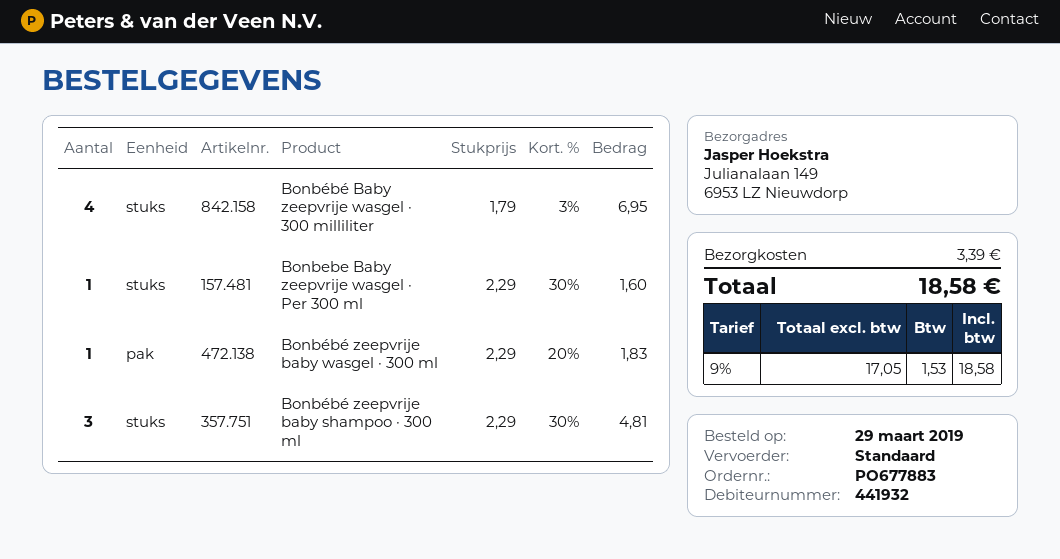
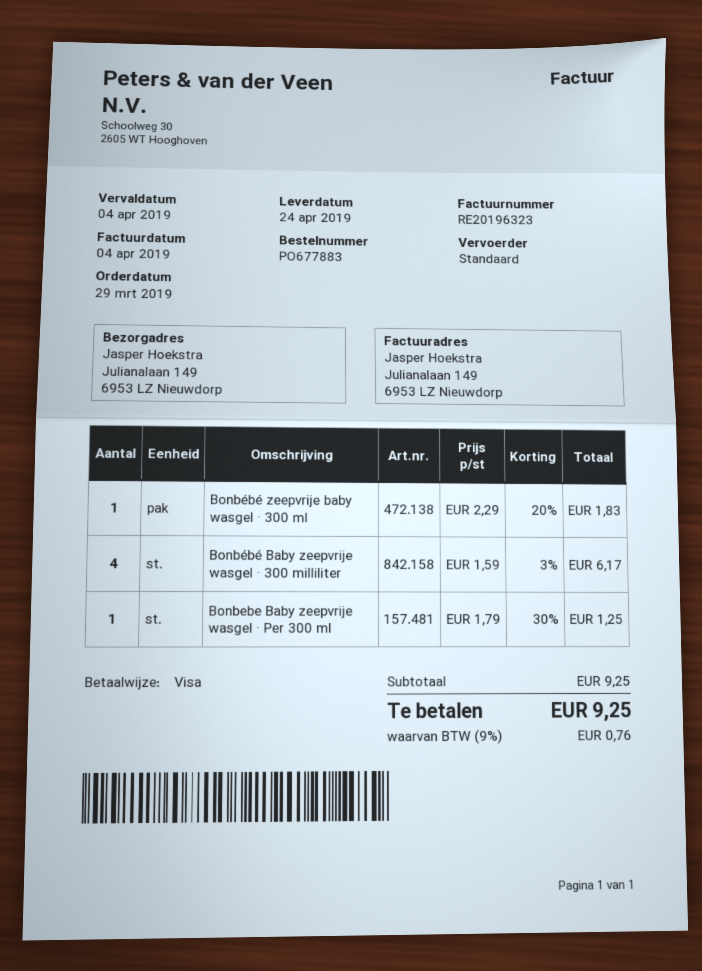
Bonbébé Baby zeepvrije wasgel · 300 milliliter: 4 x 1.79 - 3% = 6.95 -> 4 x 1.59 - 3% = 6.17
Bonbebe Baby zeepvrije wasgel · Per 300 ml: 1 x 2.29 - 30% = 1.60 -> 1 x 1.79 - 30% = 1.25
Bonbébé zeepvrije baby shampoo · 300 ml: 3 x 2.29 - 30% = 4.81 -> none
shipping: 3.39 -> none
tax: 9% = 1.53 -> 9% = 0.76
total: 18.58 -> 9.25

